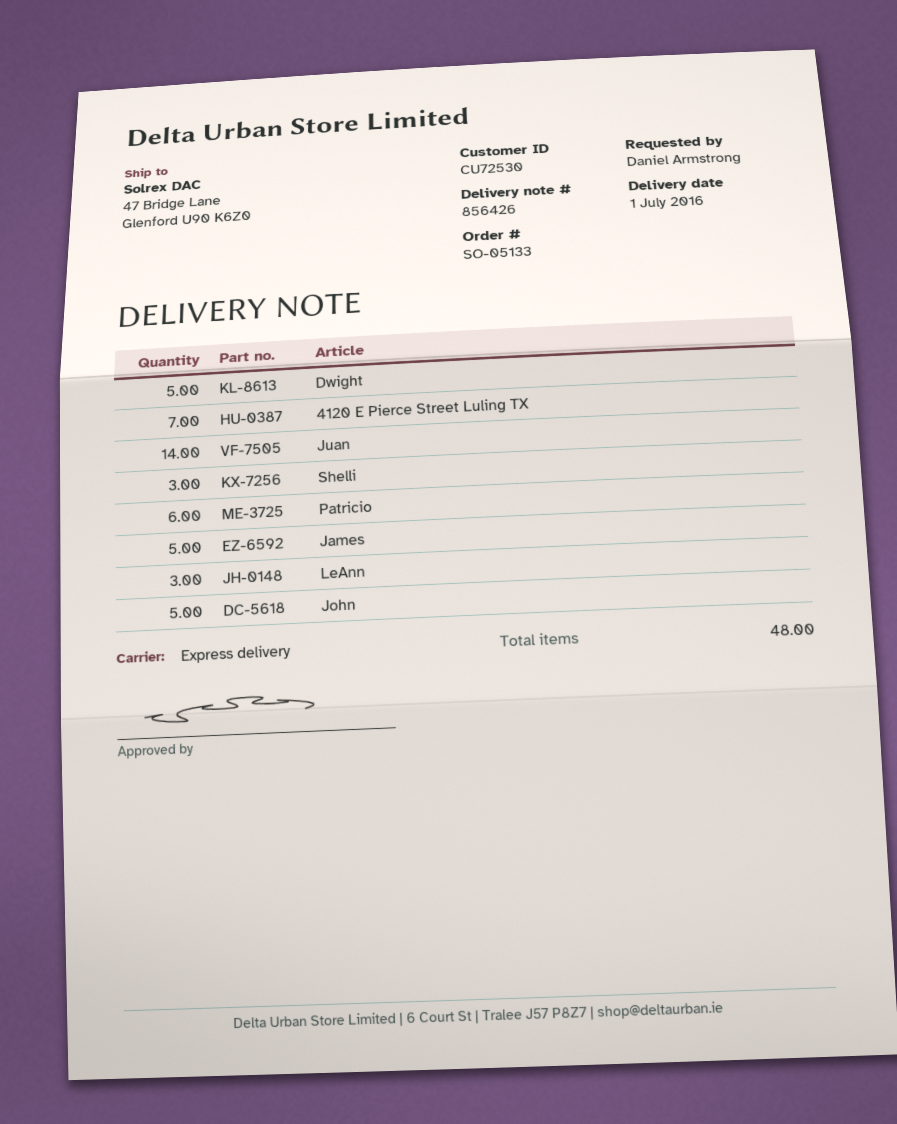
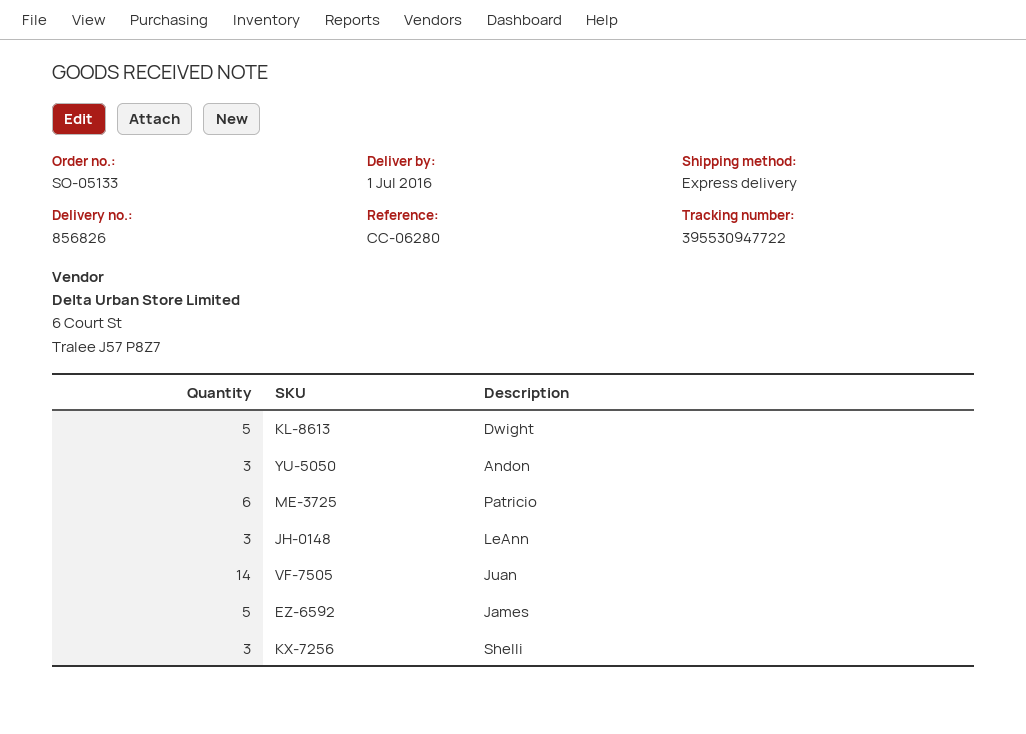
delivery note number: 856426 -> 856826
4120 E Pierce Street Luling TX: 7 -> none
John: 5 -> none
Andon: none -> 3

